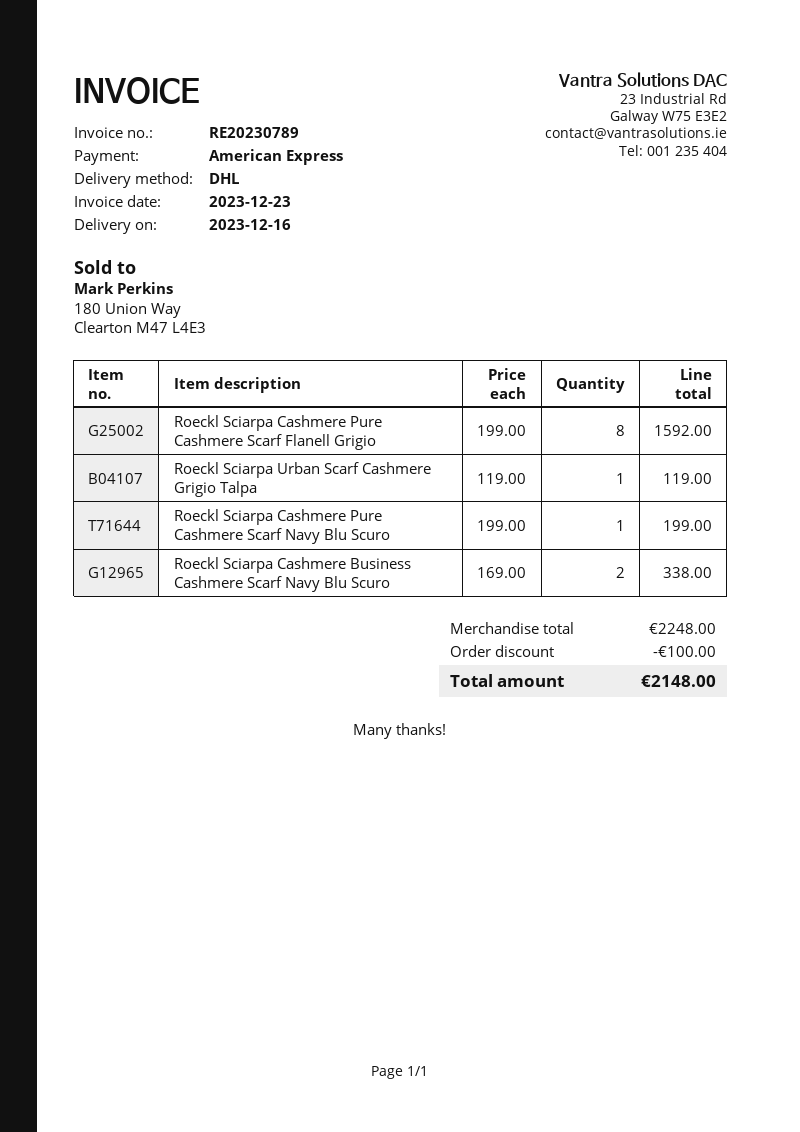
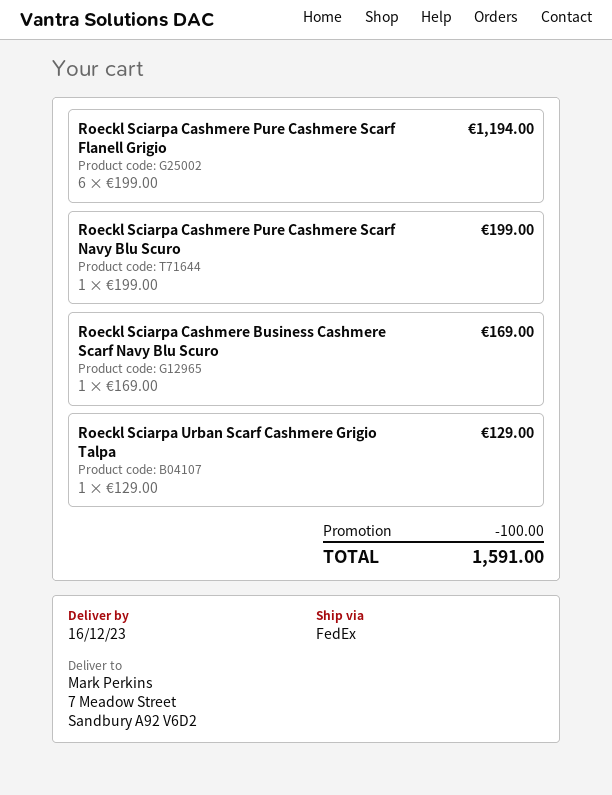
shipping method: DHL -> FedEx
Roeckl Sciarpa Cashmere Pure Cashmere Scarf Flanell Grigio: 8 x 199.00 = 1592.00 -> 6 x 199.00 = 1194.00
Roeckl Sciarpa Urban Scarf Cashmere Grigio Talpa: 1 x 119.00 = 119.00 -> 1 x 129.00 = 129.00
Roeckl Sciarpa Cashmere Business Cashmere Scarf Navy Blu Scuro: 2 x 169.00 = 338.00 -> 1 x 169.00 = 169.00
total: 2148.00 -> 1591.00

